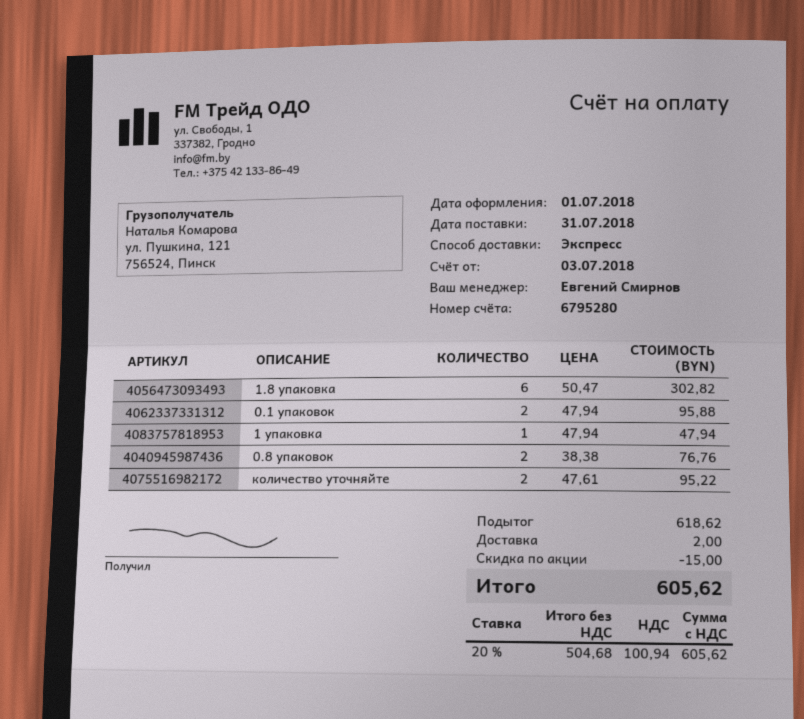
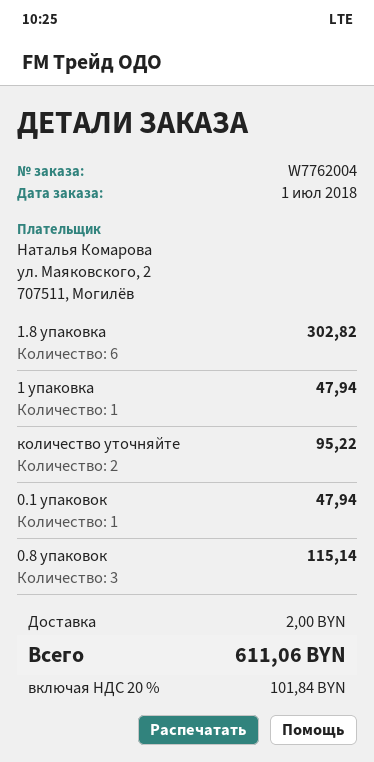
0.1 упаковок: 2 for 95.88 -> 1 for 47.94
0.8 упаковок: 2 for 76.76 -> 3 for 115.14
discount: 15.00 -> none
tax: 20% = 100.94 -> 20% = 101.84
total: 605.62 -> 611.06

